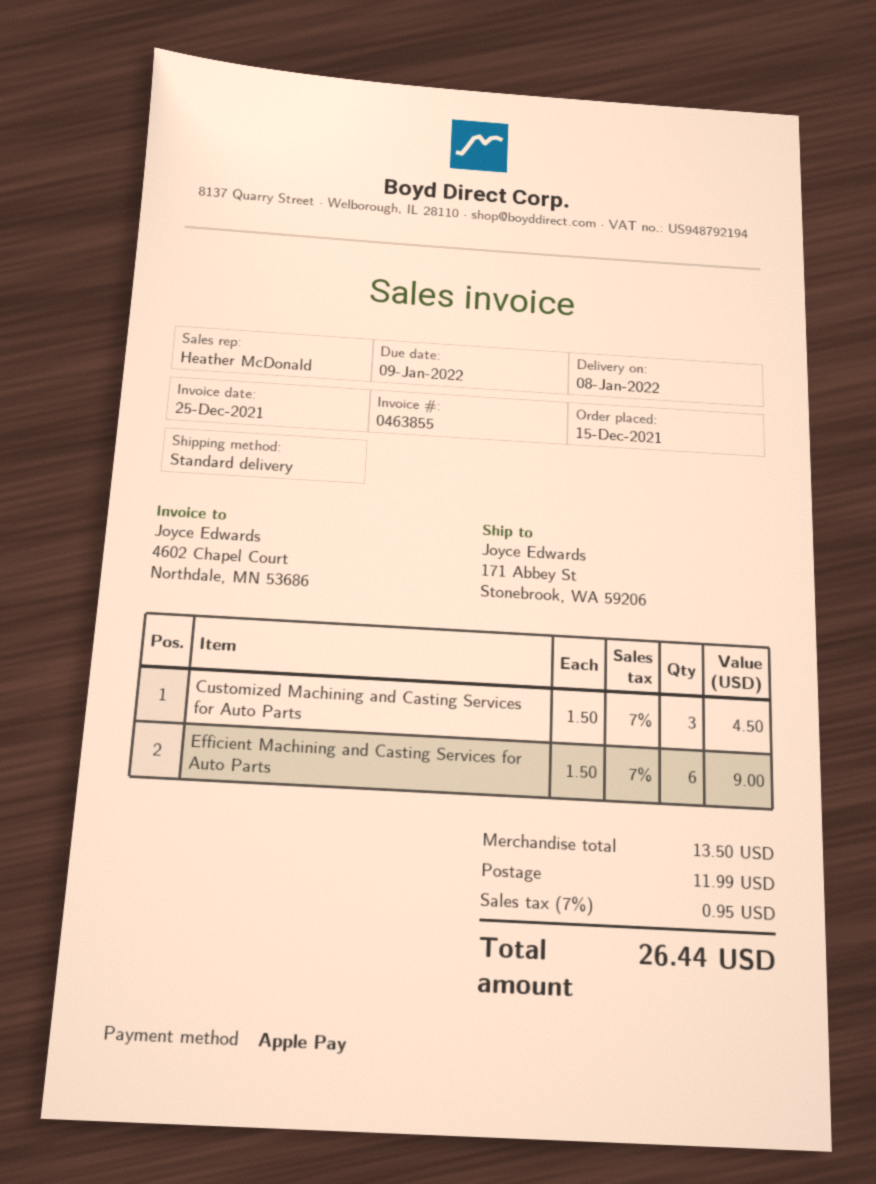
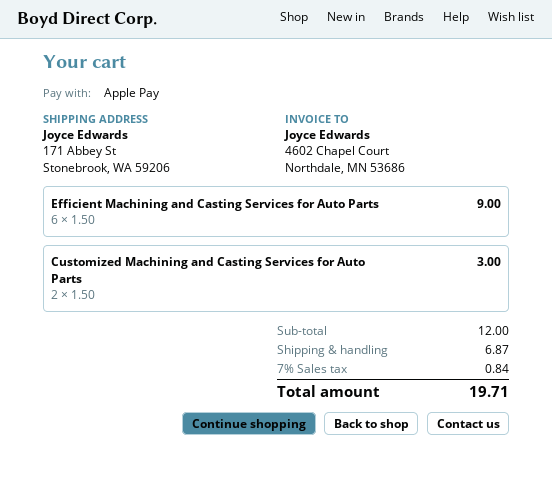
Customized Machining and Casting Services for Auto Parts: 3 x 1.50 = 4.50 -> 2 x 1.50 = 3.00
subtotal: 13.50 -> 12.00
shipping: 11.99 -> 6.87
tax: 7% = 0.95 -> 7% = 0.84
total: 26.44 -> 19.71

